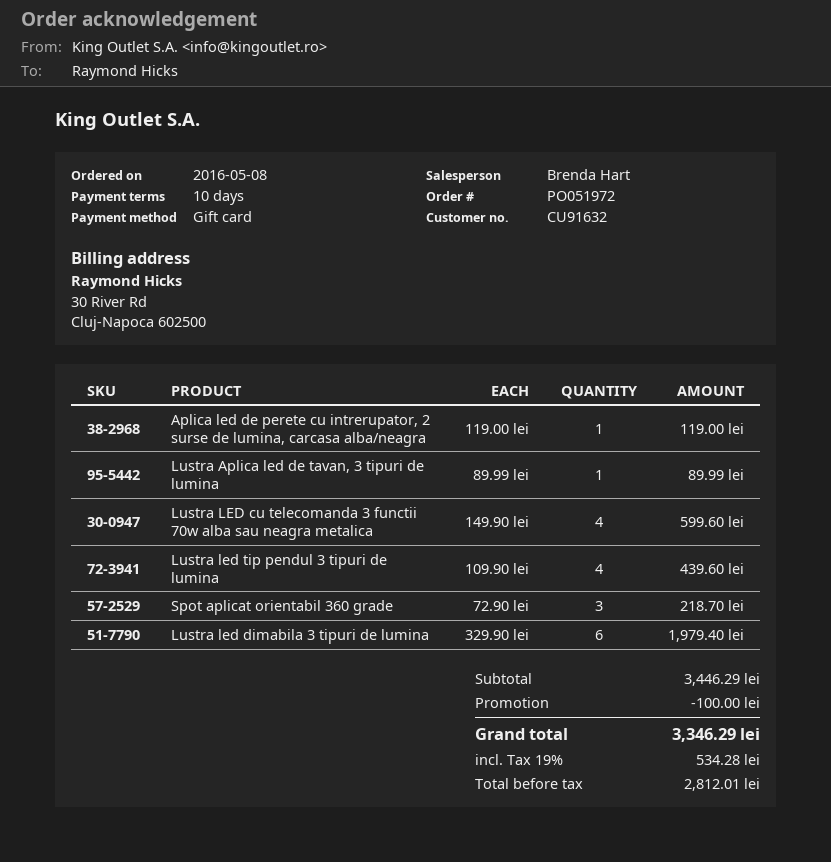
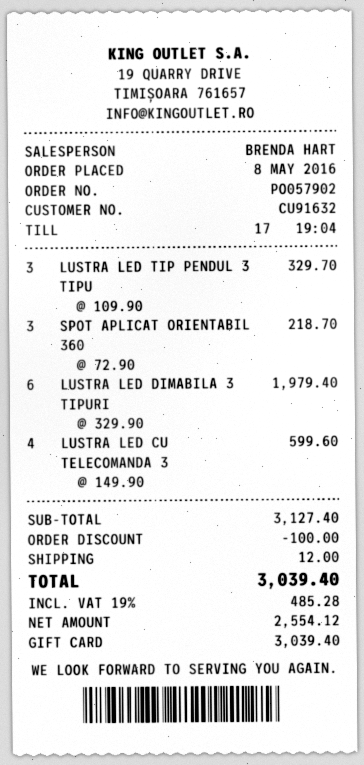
order number: PO051972 -> PO057902
Aplica led de perete cu intrerupator, 2 surse de lumina, carcasa alba/neagra: 1 x 119.00 = 119.00 -> none
Lustra Aplica led de tavan, 3 tipuri de lumina: 1 x 89.99 = 89.99 -> none
Lustra led tip pendul 3 tipuri de lumina: 4 x 109.90 = 439.60 -> 3 x 109.90 = 329.70
subtotal: 3446.29 -> 3127.40
shipping: none -> 12.00
net: 2812.01 -> 2554.12
tax: 19% = 534.28 -> 19% = 485.28
total: 3346.29 -> 3039.40

